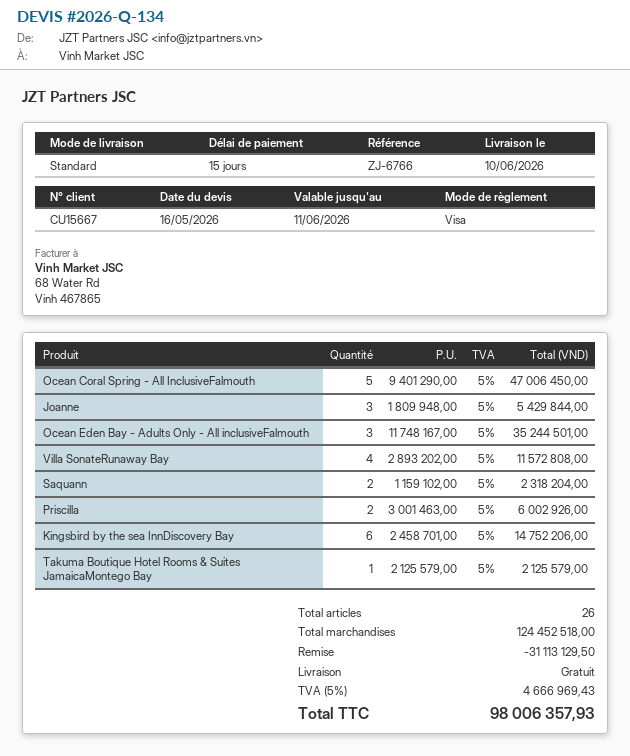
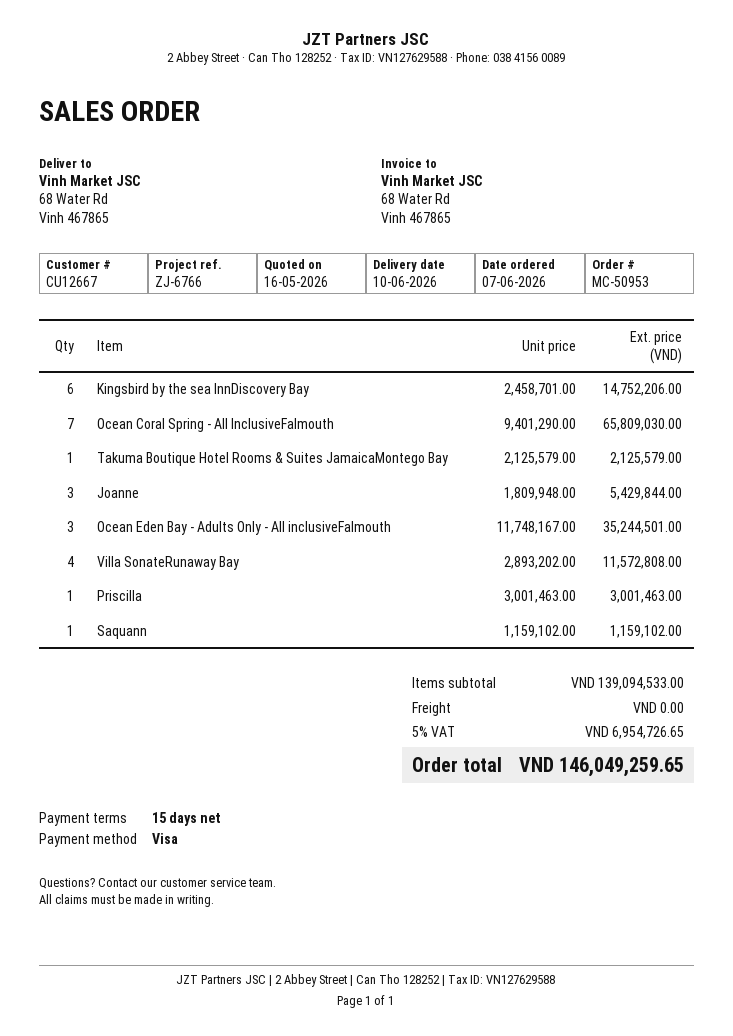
customer number: CU15667 -> CU12667
Ocean Coral Spring - All InclusiveFalmouth: 5 x 9401290.00 = 47006450.00 -> 7 x 9401290.00 = 65809030.00
Saquann: 2 x 1159102.00 = 2318204.00 -> 1 x 1159102.00 = 1159102.00
Priscilla: 2 x 3001463.00 = 6002926.00 -> 1 x 3001463.00 = 3001463.00
subtotal: 124452518.00 -> 139094533.00
discount: 31113129.50 -> none
tax: 5% = 4666969.43 -> 5% = 6954726.65
total: 98006357.93 -> 146049259.65

